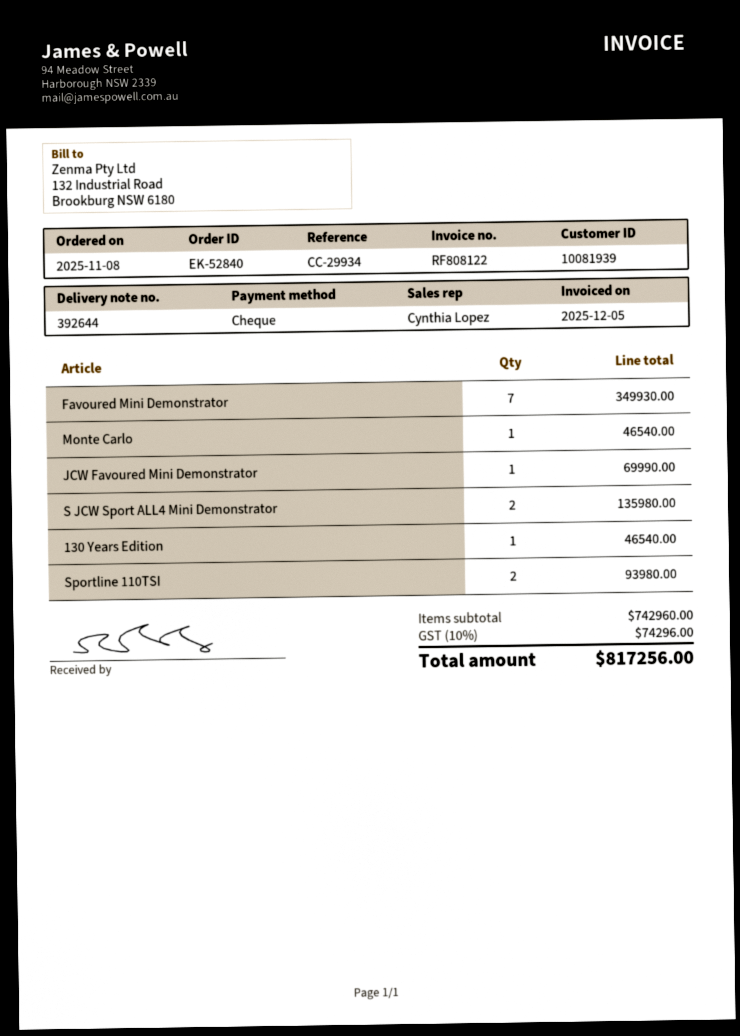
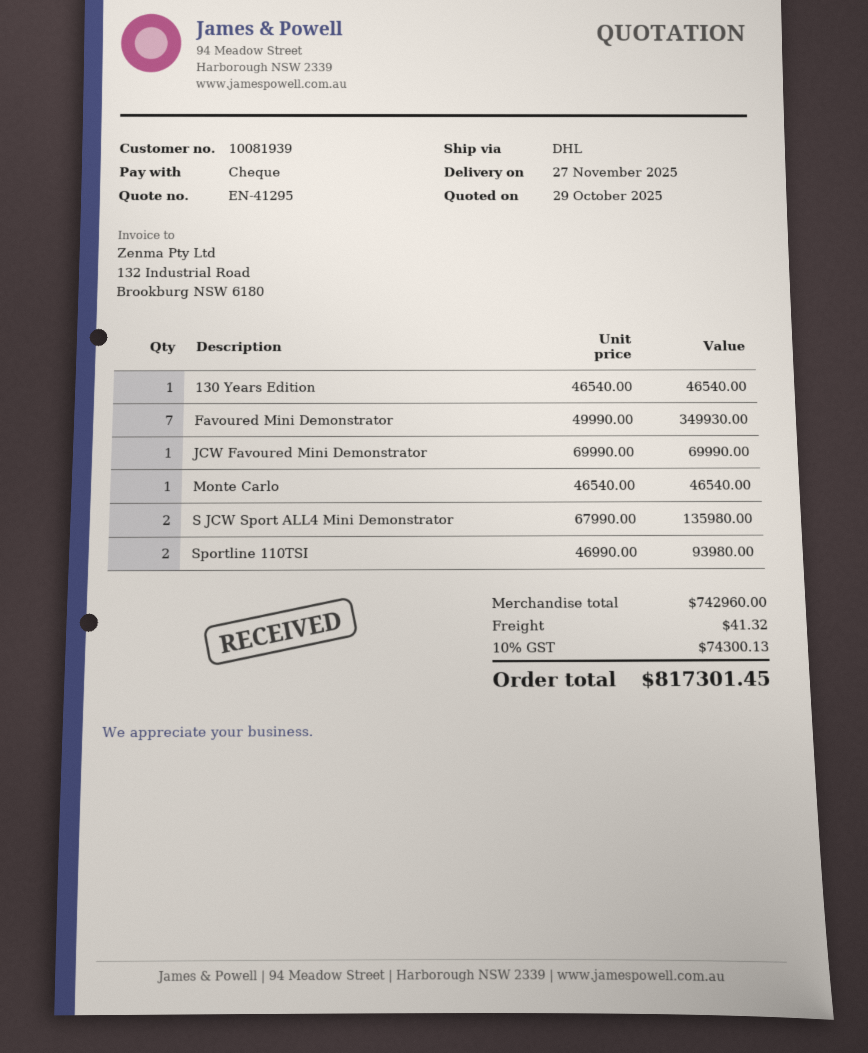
shipping: none -> 41.32
tax: 10% = 74296.00 -> 10% = 74300.13
total: 817256.00 -> 817301.45

